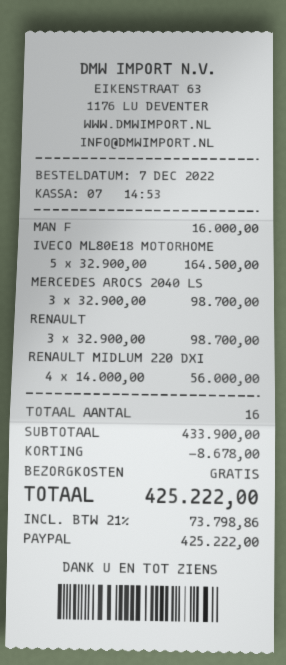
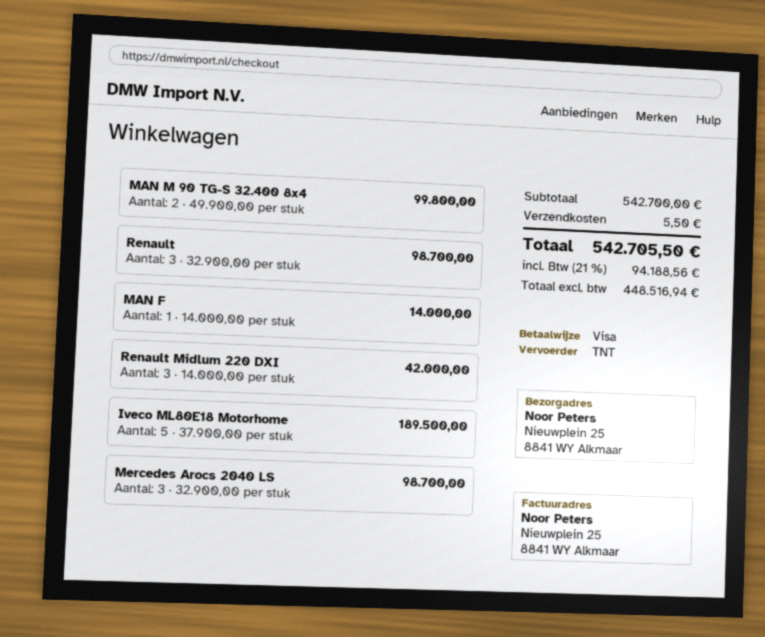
payment method: PayPal -> Visa
MAN F: 1 x 16000.00 = 16000.00 -> 1 x 14000.00 = 14000.00
IVECO ML80E18 MOTORHOME: 5 x 32900.00 = 164500.00 -> 5 x 37900.00 = 189500.00
RENAULT MIDLUM 220 DXI: 4 x 14000.00 = 56000.00 -> 3 x 14000.00 = 42000.00
MAN M 90 TG-S 32.400 8x4: none -> 2 x 49900.00 = 99800.00
subtotal: 433900.00 -> 542700.00
discount: 8678.00 -> none
shipping: 0.00 -> 5.50
tax: 21% = 73798.86 -> 21% = 94188.56
total: 425222.00 -> 542705.50

